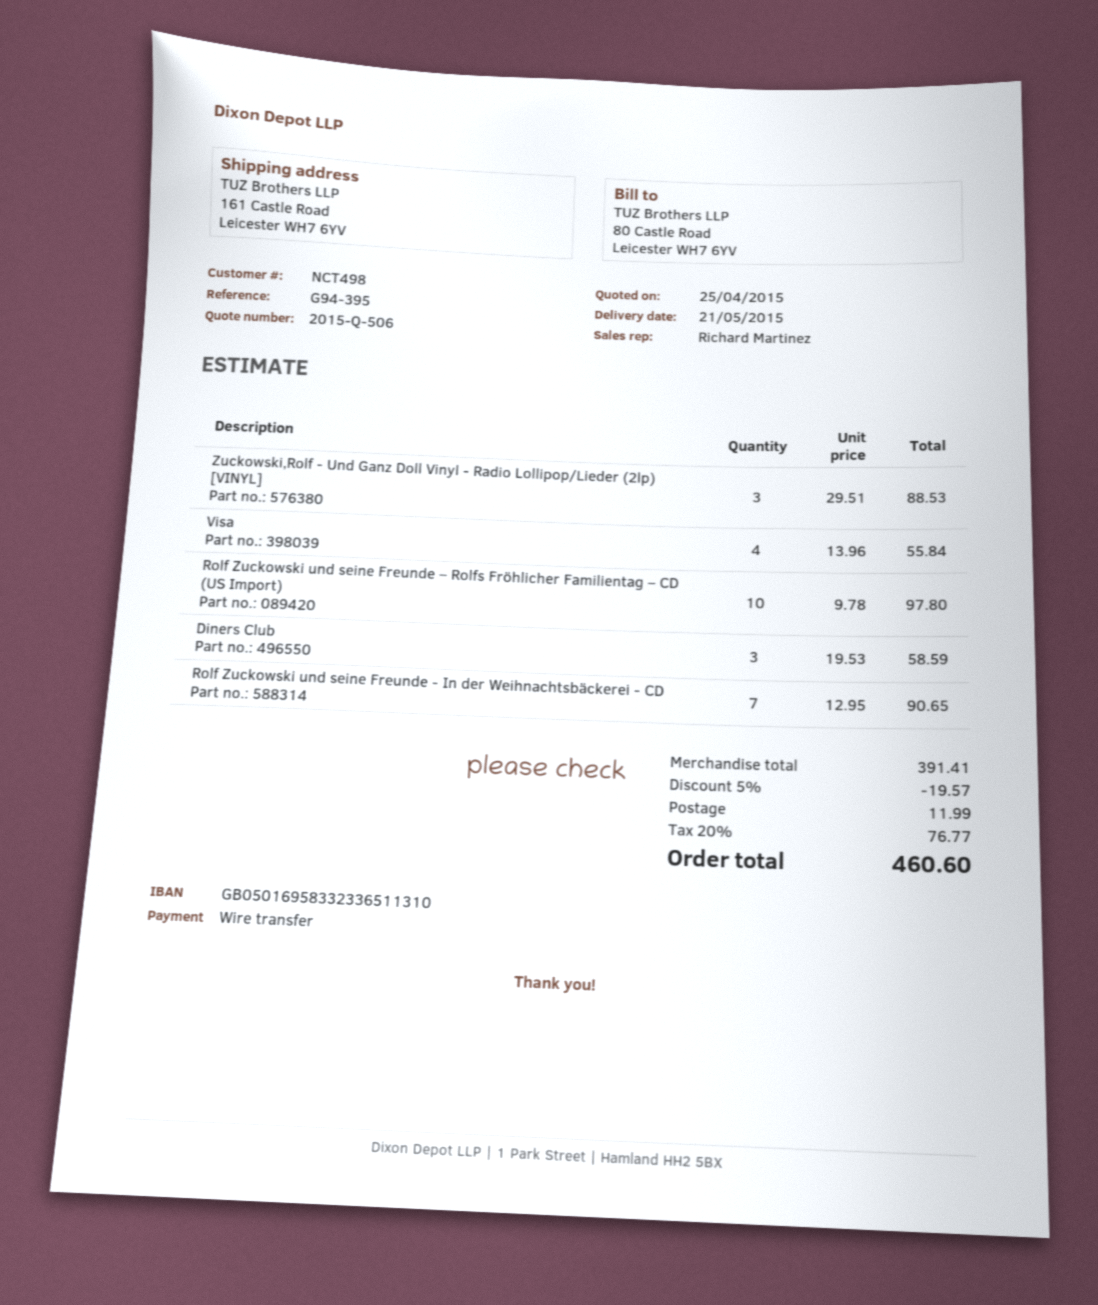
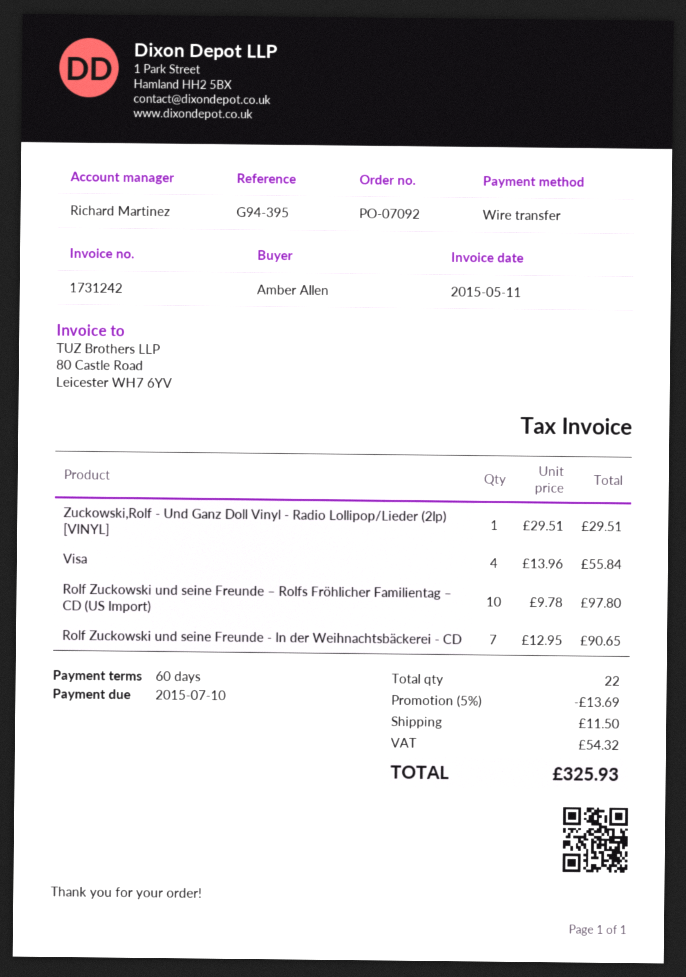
Zuckowski,Rolf - Und Ganz Doll Vinyl - Radio Lollipop/Lieder (2lp) [VINYL]: 3 x 29.51 = 88.53 -> 1 x 29.51 = 29.51
Diners Club: 3 x 19.53 = 58.59 -> none
discount: 5% = 19.57 -> 5% = 13.69
shipping: 11.99 -> 11.50
tax: 76.77 -> 54.32
total: 460.60 -> 325.93

